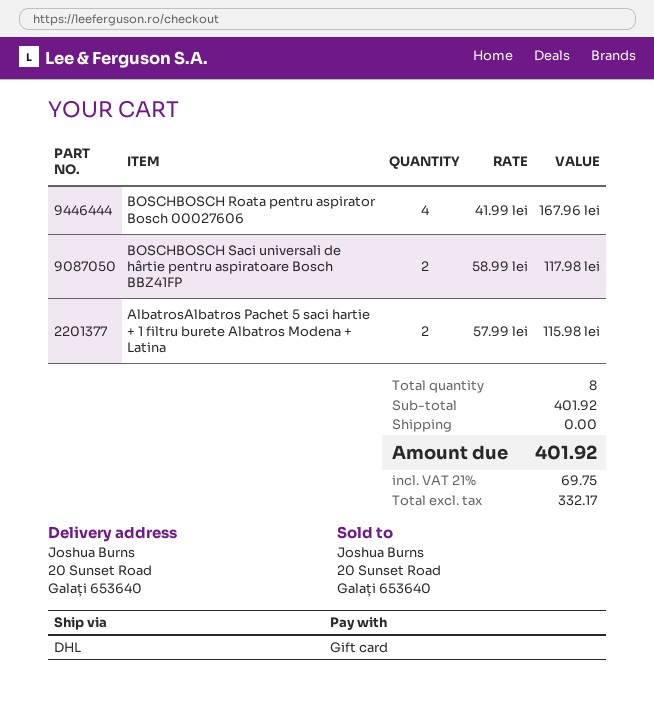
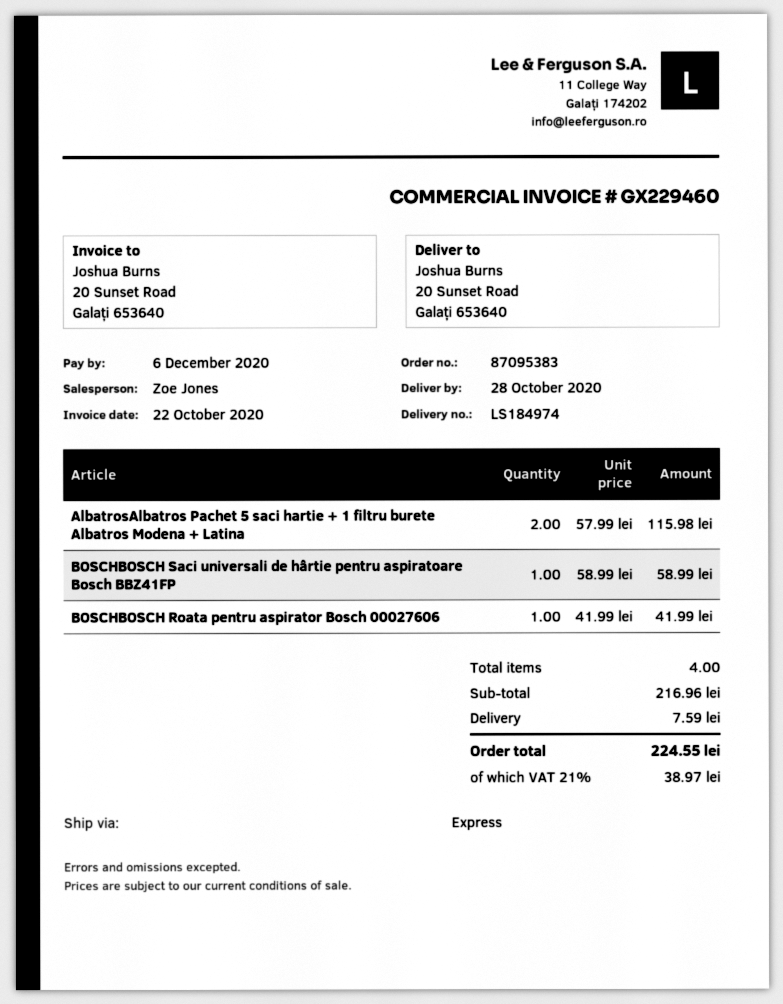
shipping method: DHL -> express
BOSCHBOSCH Roata pentru aspirator Bosch 00027606: 4 x 41.99 = 167.96 -> 1 x 41.99 = 41.99
BOSCHBOSCH Saci universali de hârtie pentru aspiratoare Bosch BBZ41FP: 2 x 58.99 = 117.98 -> 1 x 58.99 = 58.99
total quantity: 8 -> 4
subtotal: 401.92 -> 216.96
shipping: 0.00 -> 7.59
tax: 21% = 69.75 -> 21% = 38.97
total: 401.92 -> 224.55

